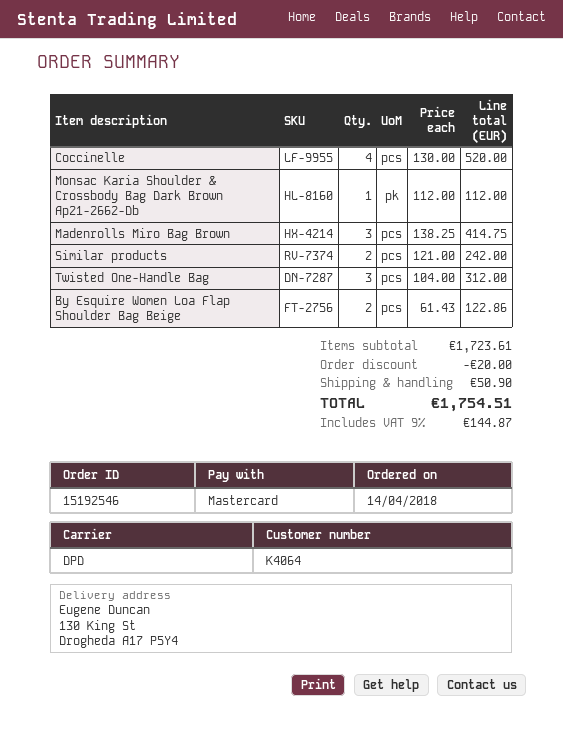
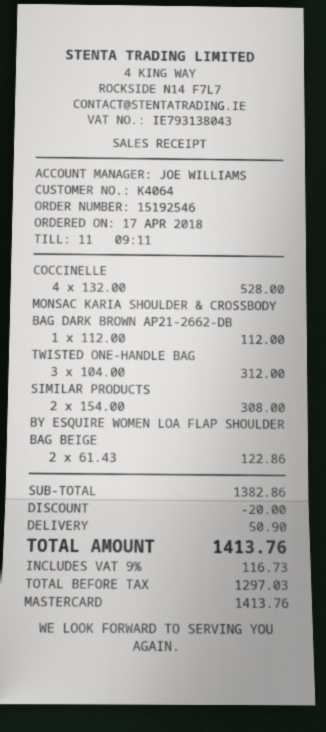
order date: 2018-04-14 -> 2018-04-17
Coccinelle: 4 x 130.00 = 520.00 -> 4 x 132.00 = 528.00
Madenrolls Miro Bag Brown: 3 x 138.25 = 414.75 -> none
Similar products: 2 x 121.00 = 242.00 -> 2 x 154.00 = 308.00
subtotal: 1723.61 -> 1382.86
tax: 9% = 144.87 -> 9% = 116.73
total: 1754.51 -> 1413.76

